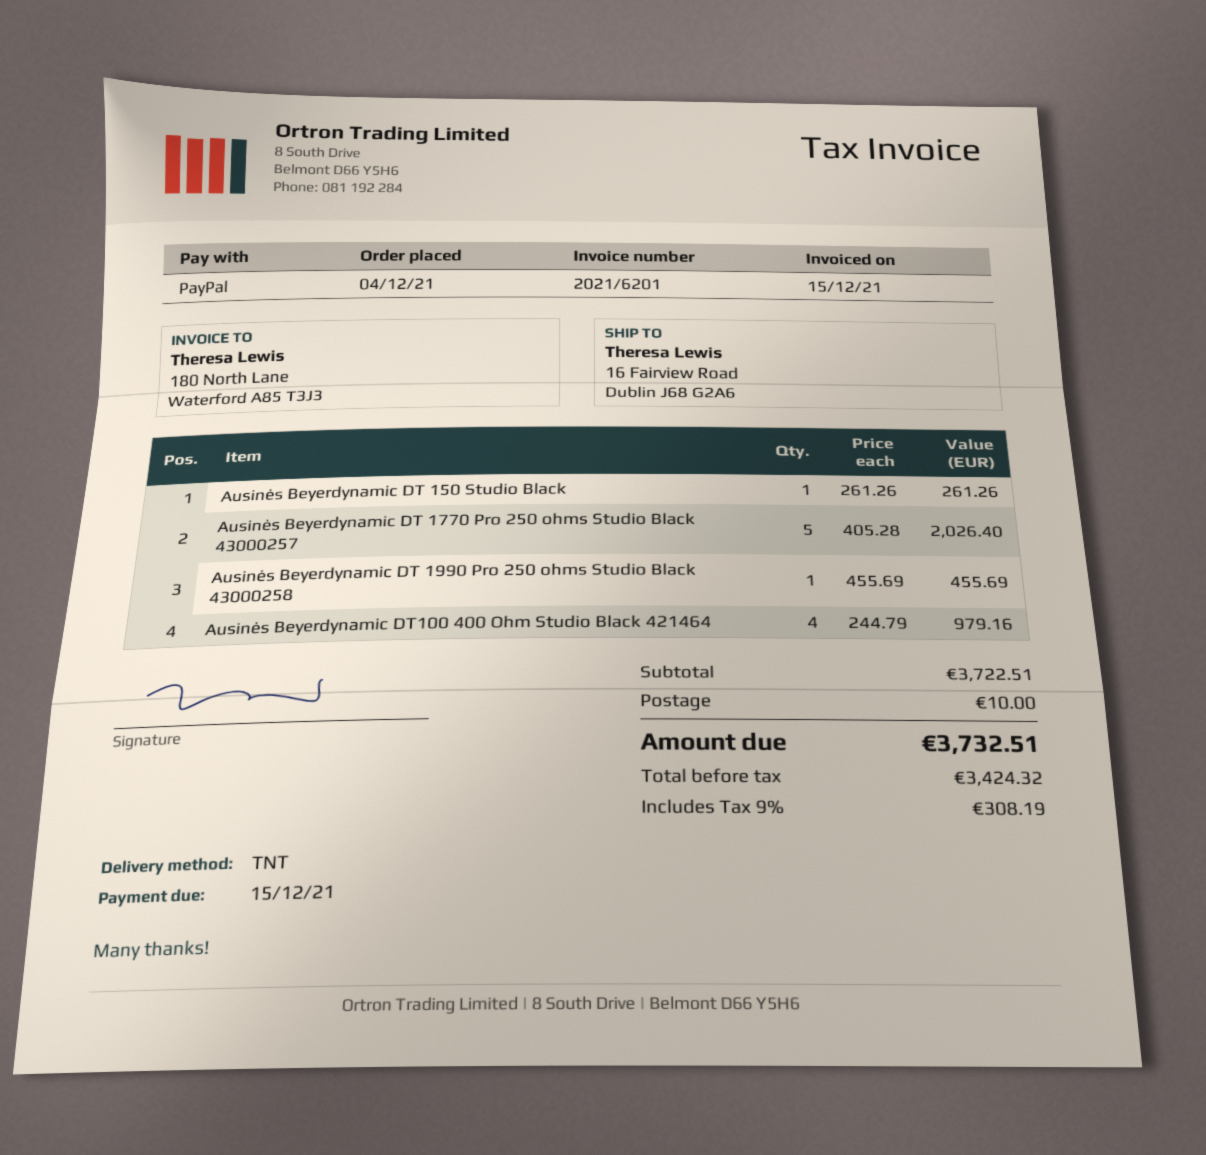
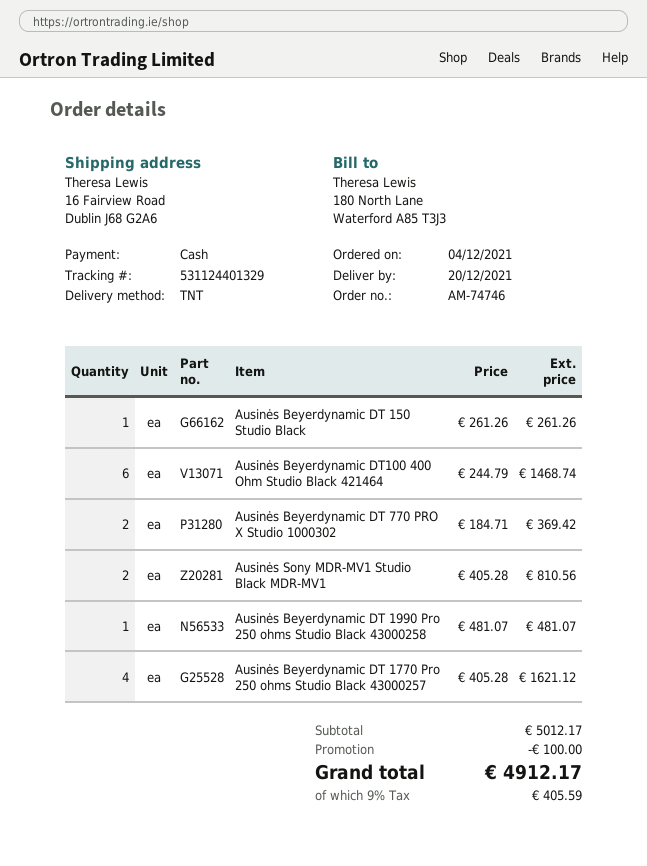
payment method: PayPal -> cash
Ausinės Beyerdynamic DT 1770 Pro 250 ohms Studio Black 43000257: 5 x 405.28 = 2026.40 -> 4 x 405.28 = 1621.12
Ausinės Beyerdynamic DT 1990 Pro 250 ohms Studio Black 43000258: 1 x 455.69 = 455.69 -> 1 x 481.07 = 481.07
Ausinės Beyerdynamic DT100 400 Ohm Studio Black 421464: 4 x 244.79 = 979.16 -> 6 x 244.79 = 1468.74
Ausinės Beyerdynamic DT 770 PRO X Studio 1000302: none -> 2 x 184.71 = 369.42
Ausinės Sony MDR-MV1 Studio Black MDR-MV1: none -> 2 x 405.28 = 810.56
subtotal: 3722.51 -> 5012.17
discount: none -> 100.00
shipping: 10.00 -> none
tax: 9% = 308.19 -> 9% = 405.59
total: 3732.51 -> 4912.17

